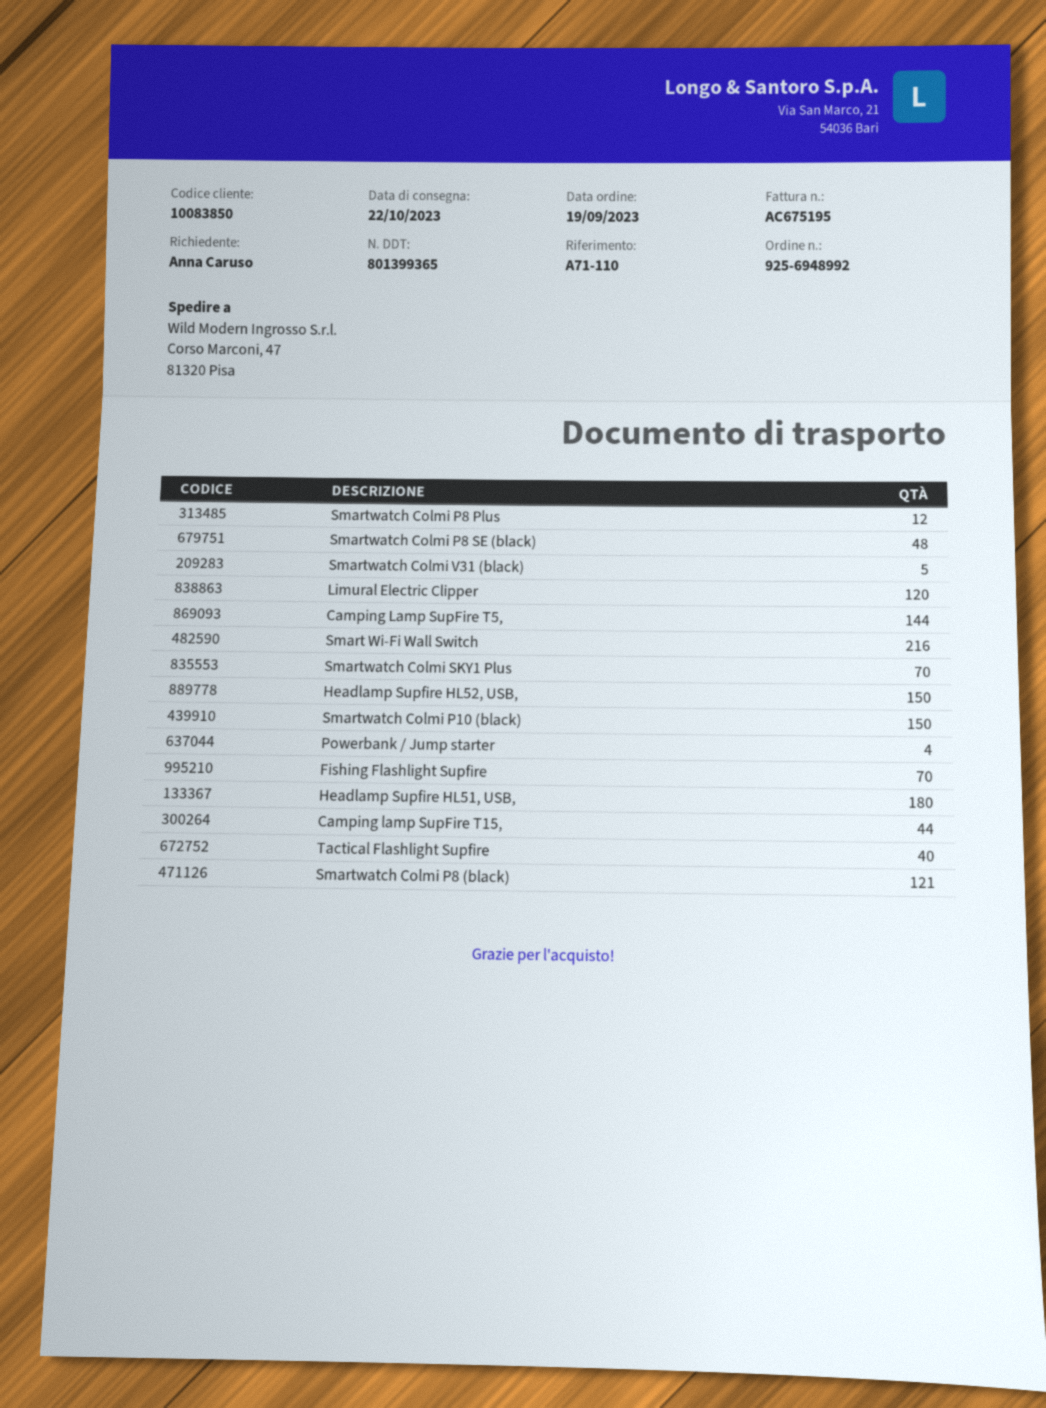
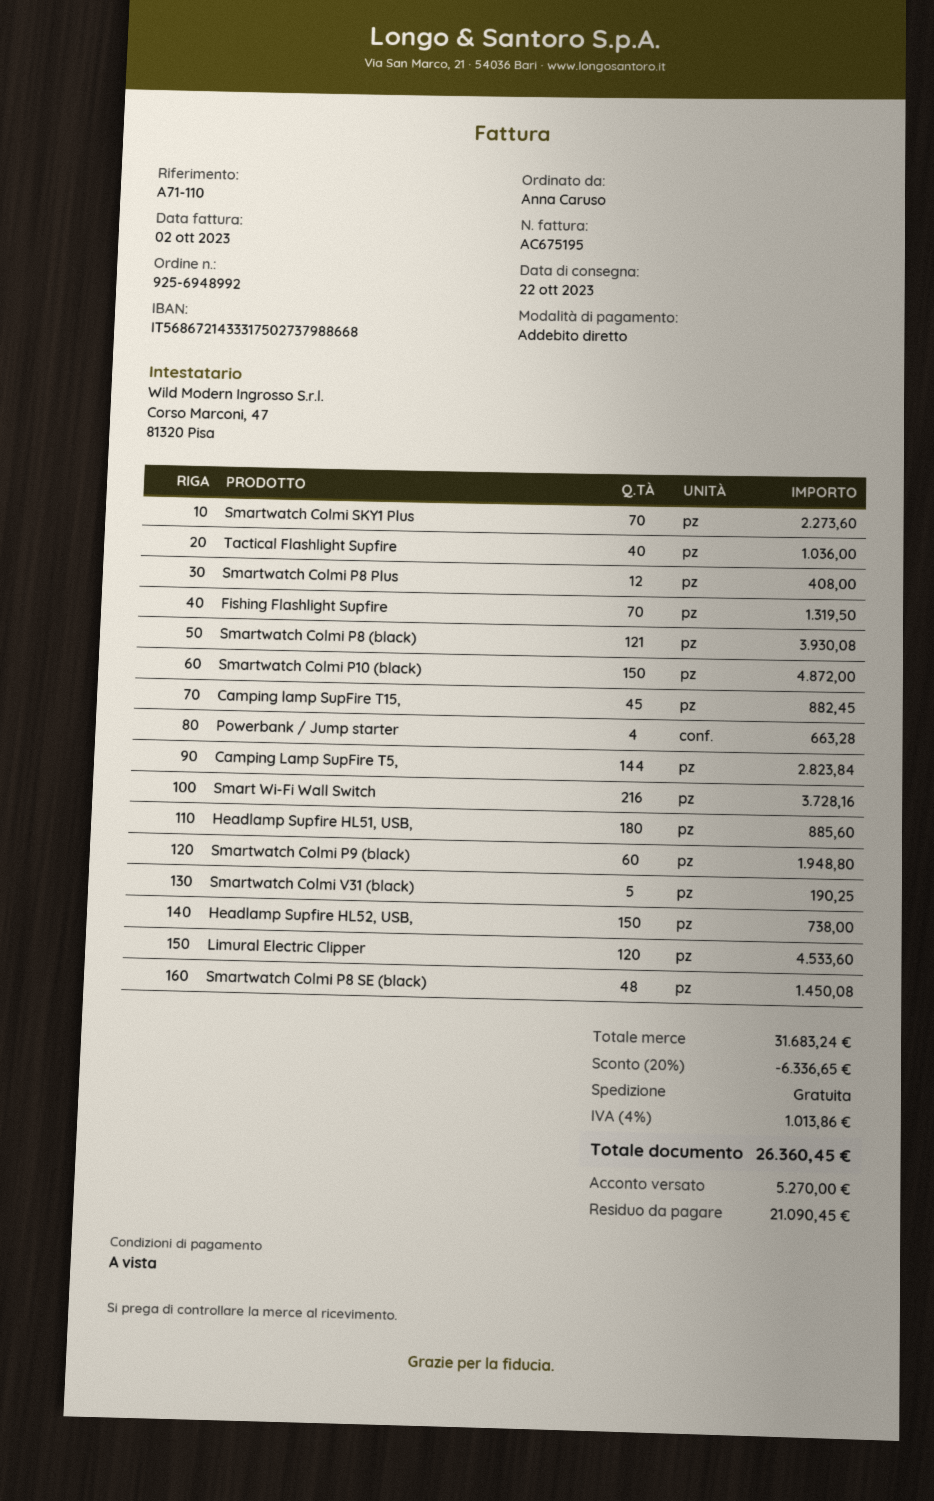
Camping lamp SupFire T15,: 44 -> 45
Smartwatch Colmi P9 (black): none -> 60

